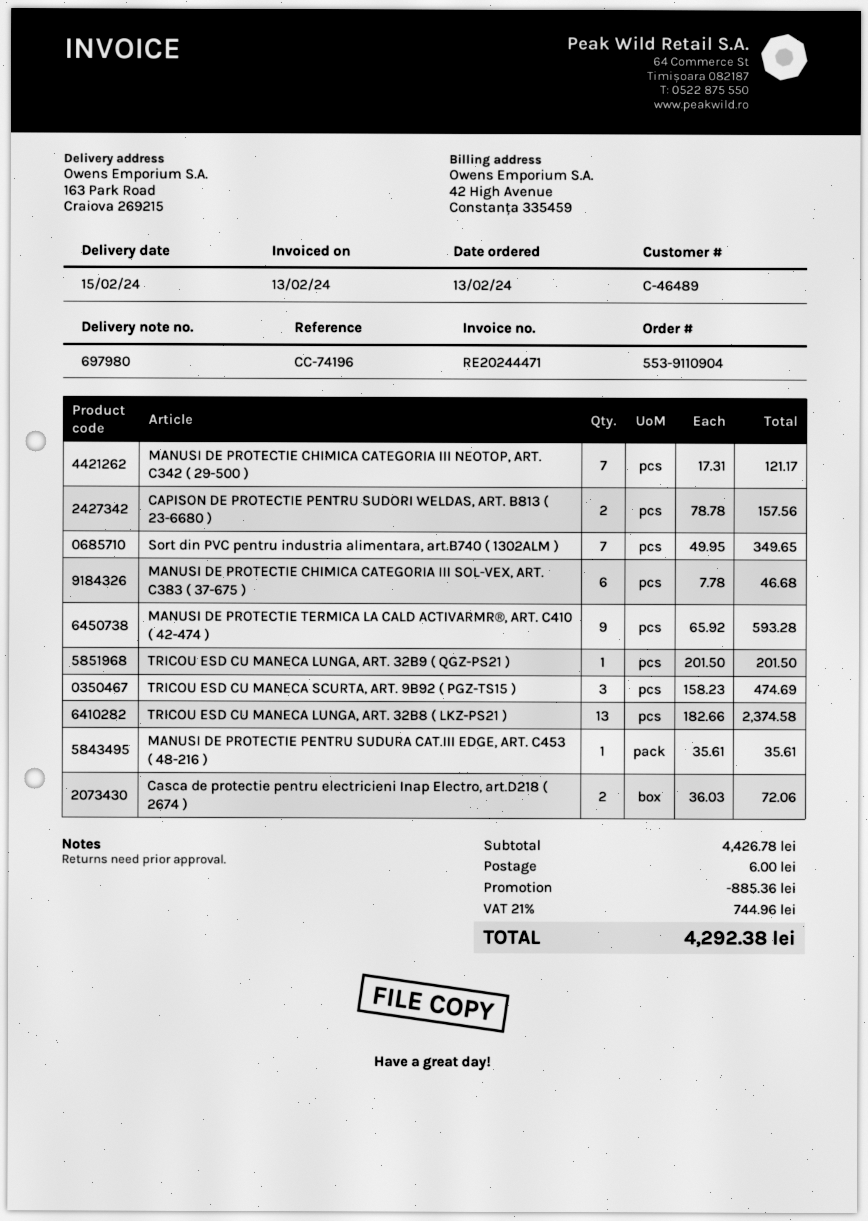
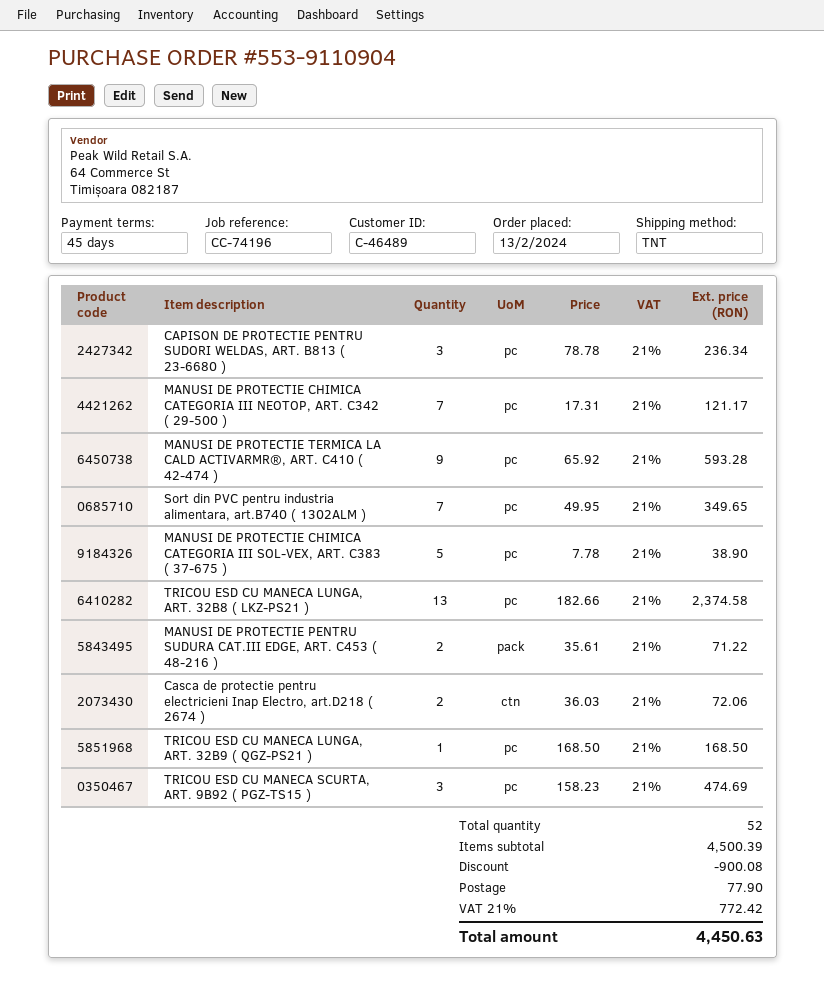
CAPISON DE PROTECTIE PENTRU SUDORI WELDAS, ART. B813 ( 23-6680 ): 2 x 78.78 = 157.56 -> 3 x 78.78 = 236.34
MANUSI DE PROTECTIE CHIMICA CATEGORIA III SOL-VEX, ART. C383 ( 37-675 ): 6 x 7.78 = 46.68 -> 5 x 7.78 = 38.90
TRICOU ESD CU MANECA LUNGA, ART. 32B9 ( QGZ-PS21 ): 1 x 201.50 = 201.50 -> 1 x 168.50 = 168.50
MANUSI DE PROTECTIE PENTRU SUDURA CAT.III EDGE, ART. C453 ( 48-216 ): 1 x 35.61 = 35.61 -> 2 x 35.61 = 71.22
subtotal: 4426.78 -> 4500.39
discount: 885.36 -> 900.08
shipping: 6.00 -> 77.90
tax: 21% = 744.96 -> 21% = 772.42
total: 4292.38 -> 4450.63

